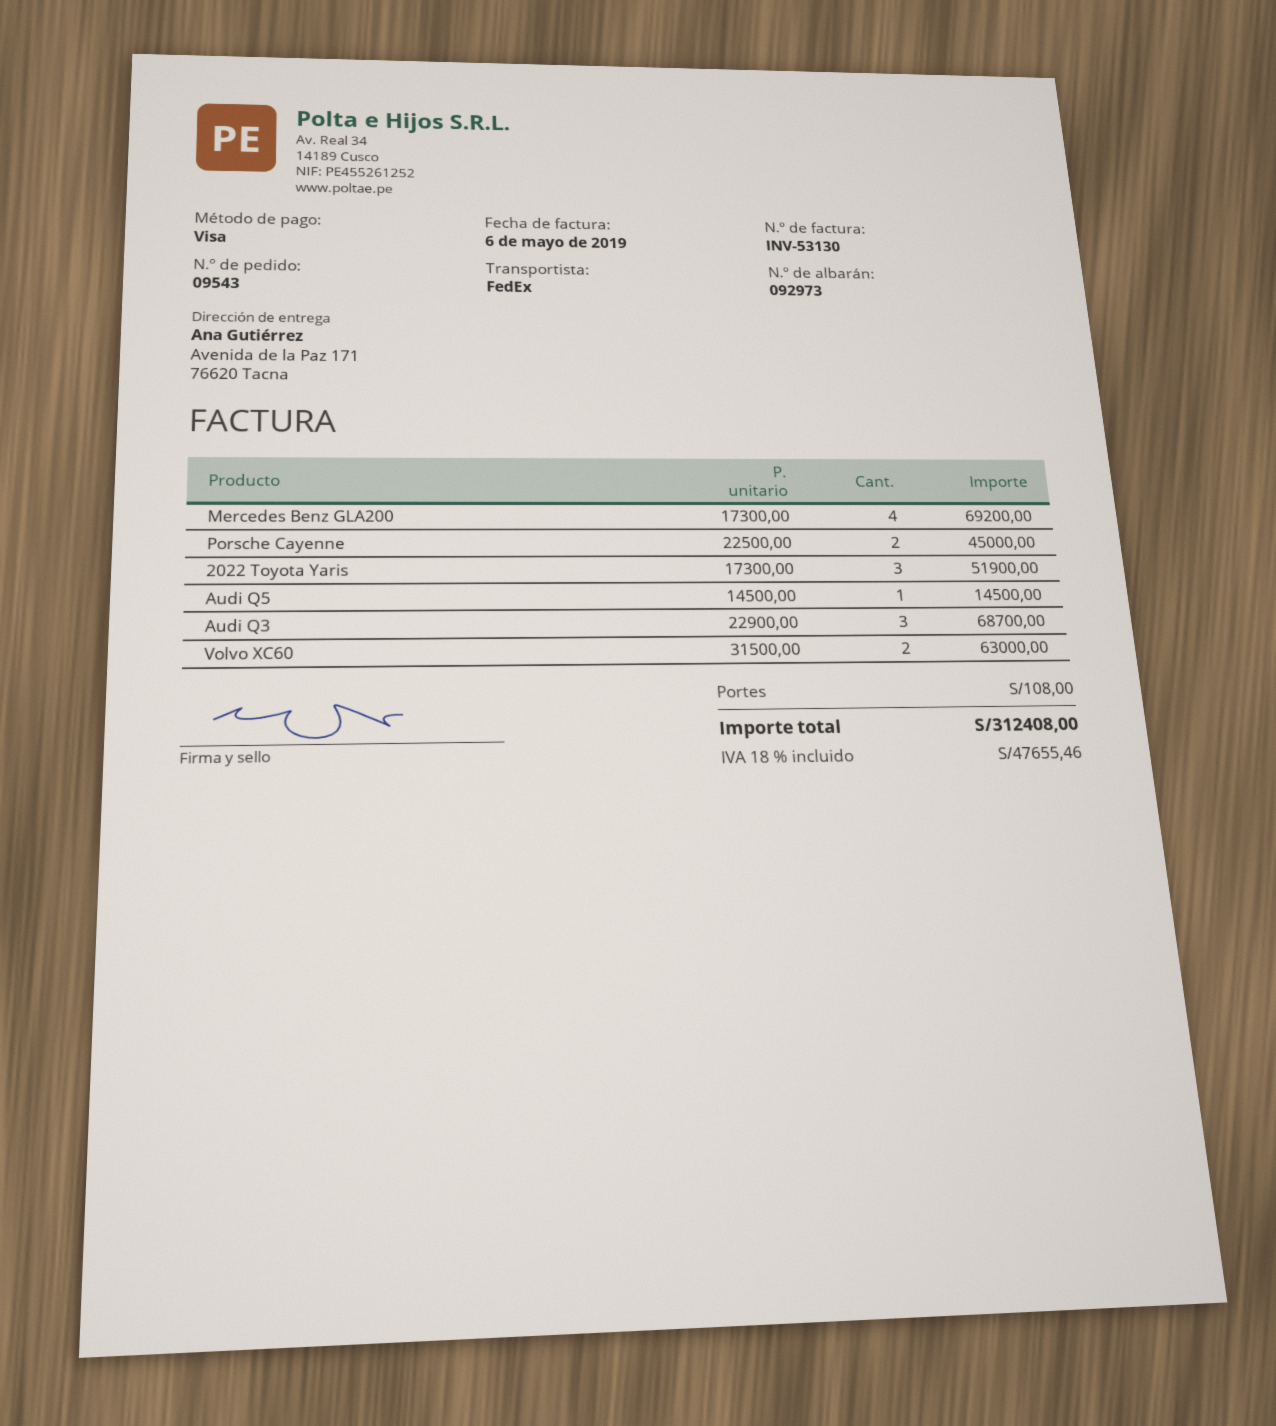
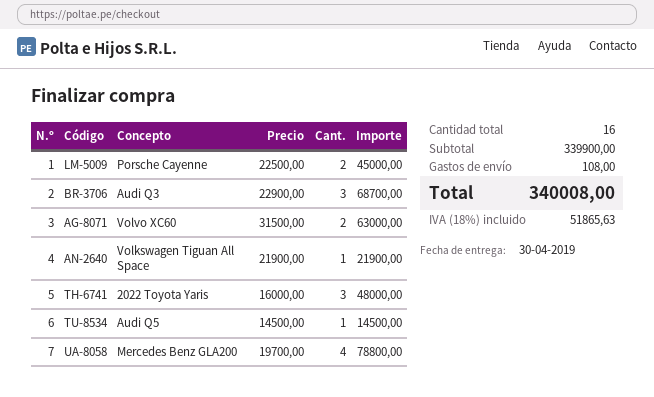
Mercedes Benz GLA200: 4 x 17300.00 = 69200.00 -> 4 x 19700.00 = 78800.00
2022 Toyota Yaris: 3 x 17300.00 = 51900.00 -> 3 x 16000.00 = 48000.00
Volkswagen Tiguan All Space: none -> 1 x 21900.00 = 21900.00
tax: 18% = 47655.46 -> 18% = 51865.63
total: 312408.00 -> 340008.00

